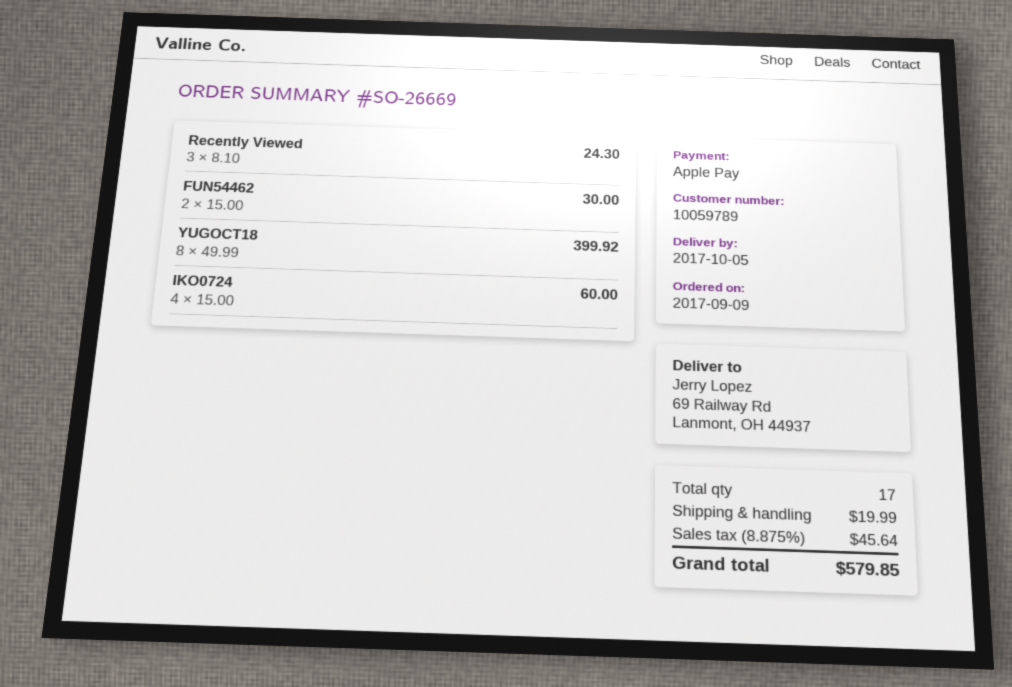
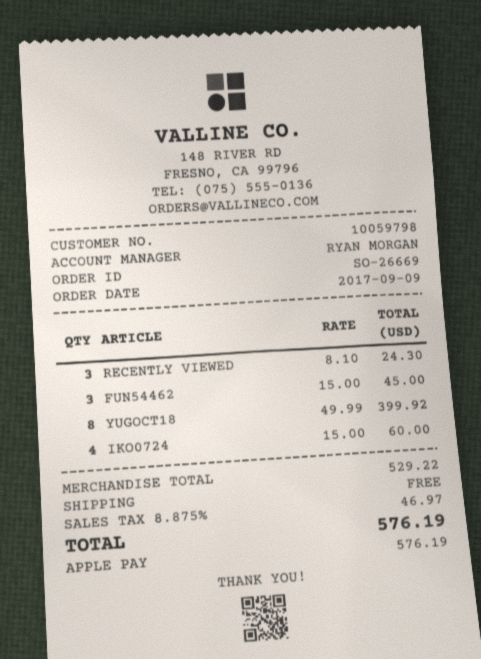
customer number: 10059789 -> 10059798
FUN54462: 2 x 15.00 = 30.00 -> 3 x 15.00 = 45.00
shipping: 19.99 -> 0.00
tax: 8.875% = 45.64 -> 8.875% = 46.97
total: 579.85 -> 576.19

